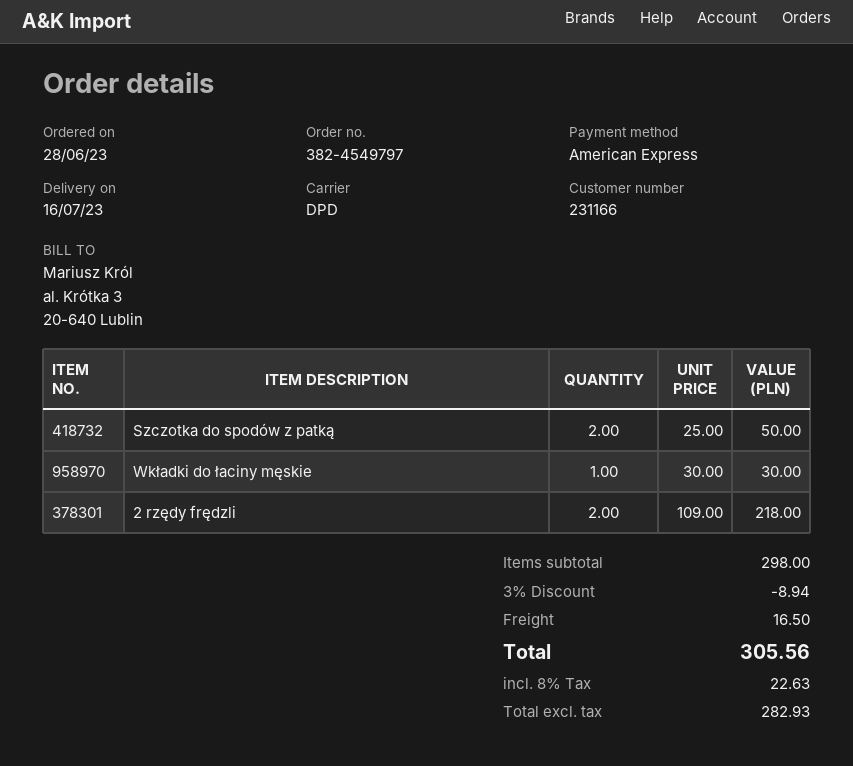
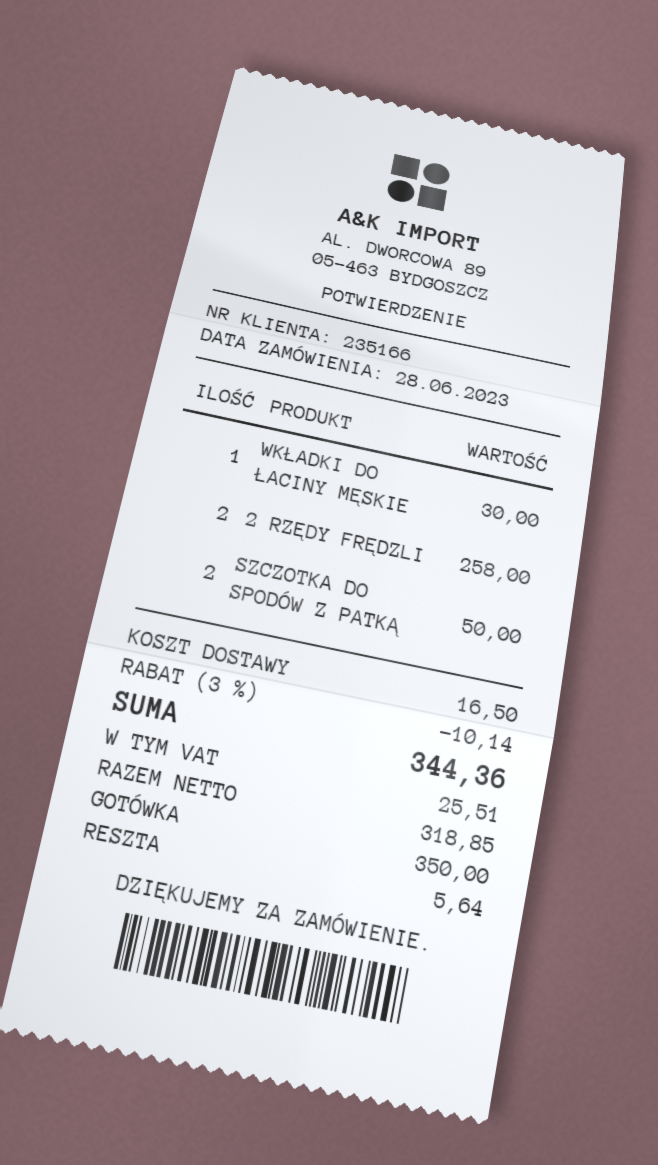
customer number: 231166 -> 235166
payment method: American Express -> cash
2 rzędy frędzli: 2 for 218.00 -> 2 for 258.00
discount: 3% = 8.94 -> 3% = 10.14
net: 282.93 -> 318.85
tax: 22.63 -> 25.51
total: 305.56 -> 344.36

